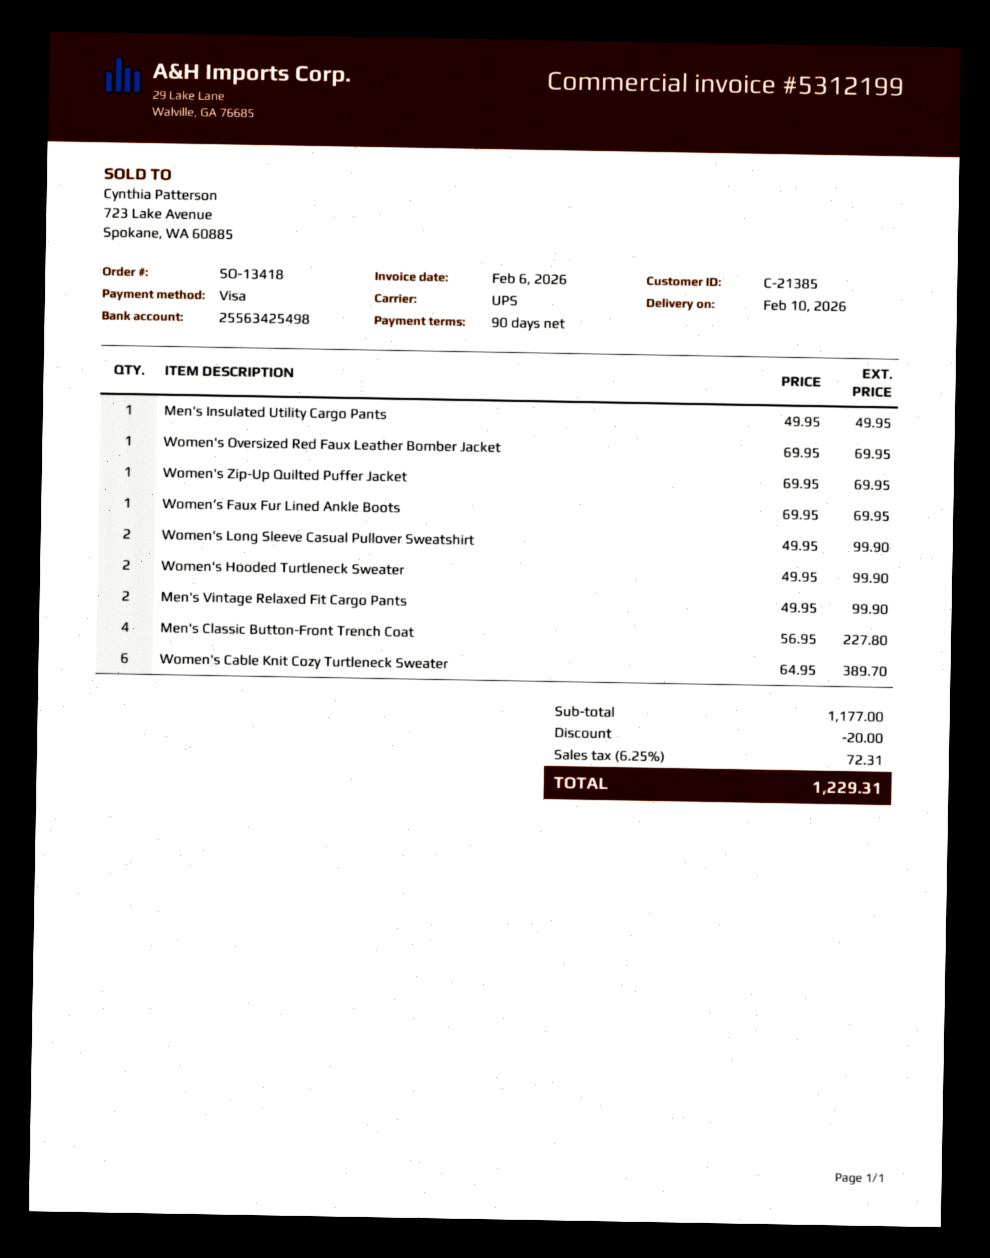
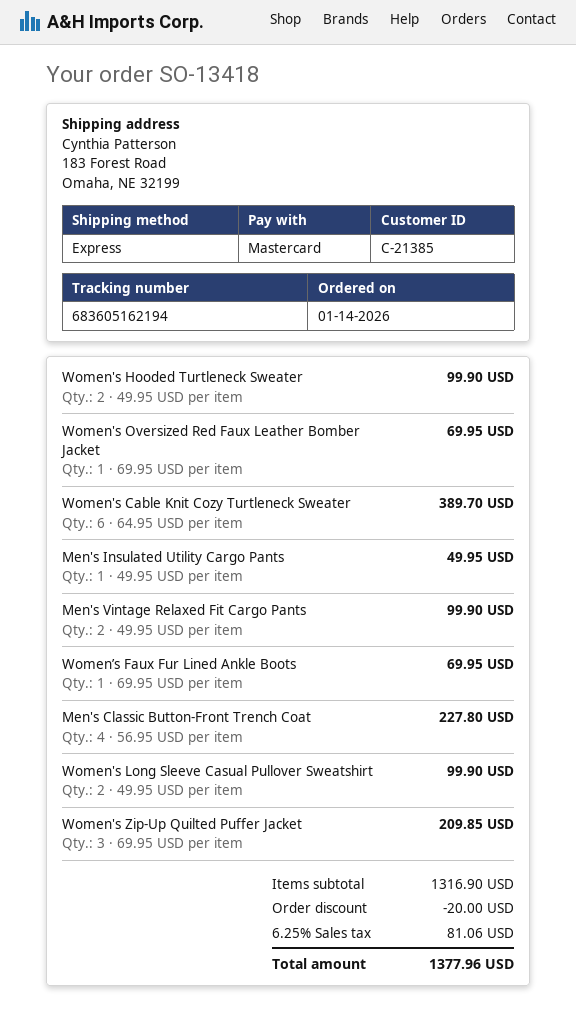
payment method: Visa -> Mastercard
shipping method: UPS -> express
Women's Zip-Up Quilted Puffer Jacket: 1 x 69.95 = 69.95 -> 3 x 69.95 = 209.85
subtotal: 1177.00 -> 1316.90
tax: 6.25% = 72.31 -> 6.25% = 81.06
total: 1229.31 -> 1377.96

